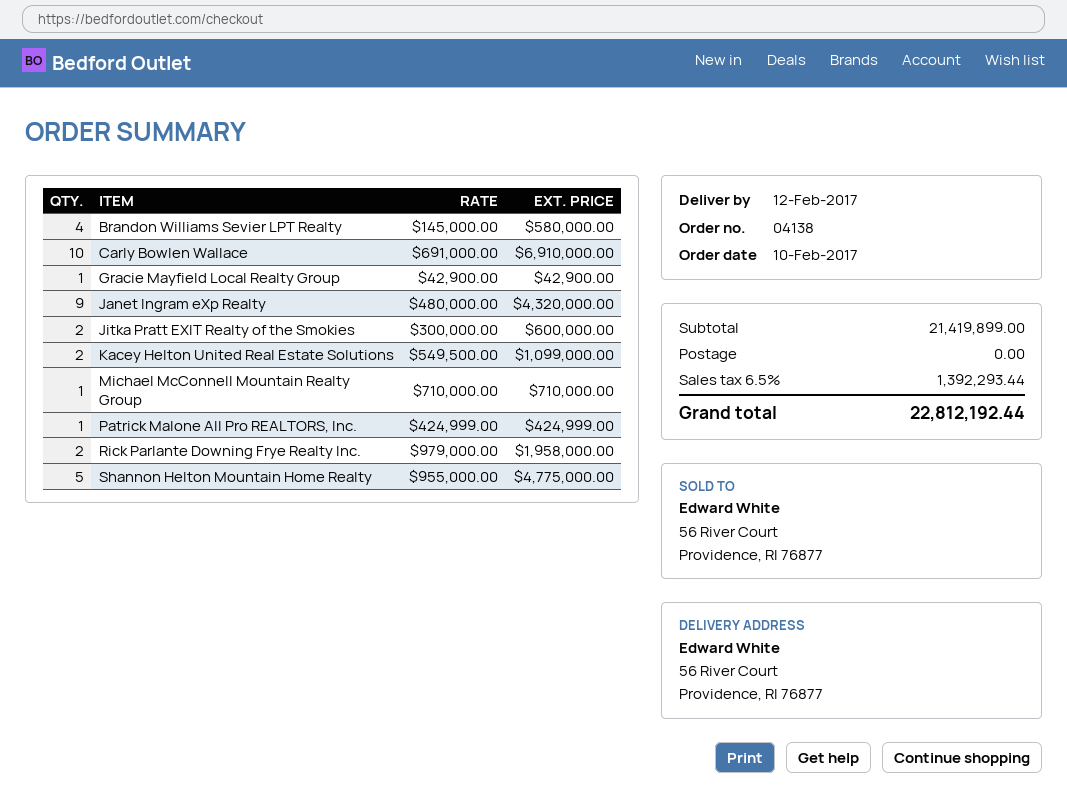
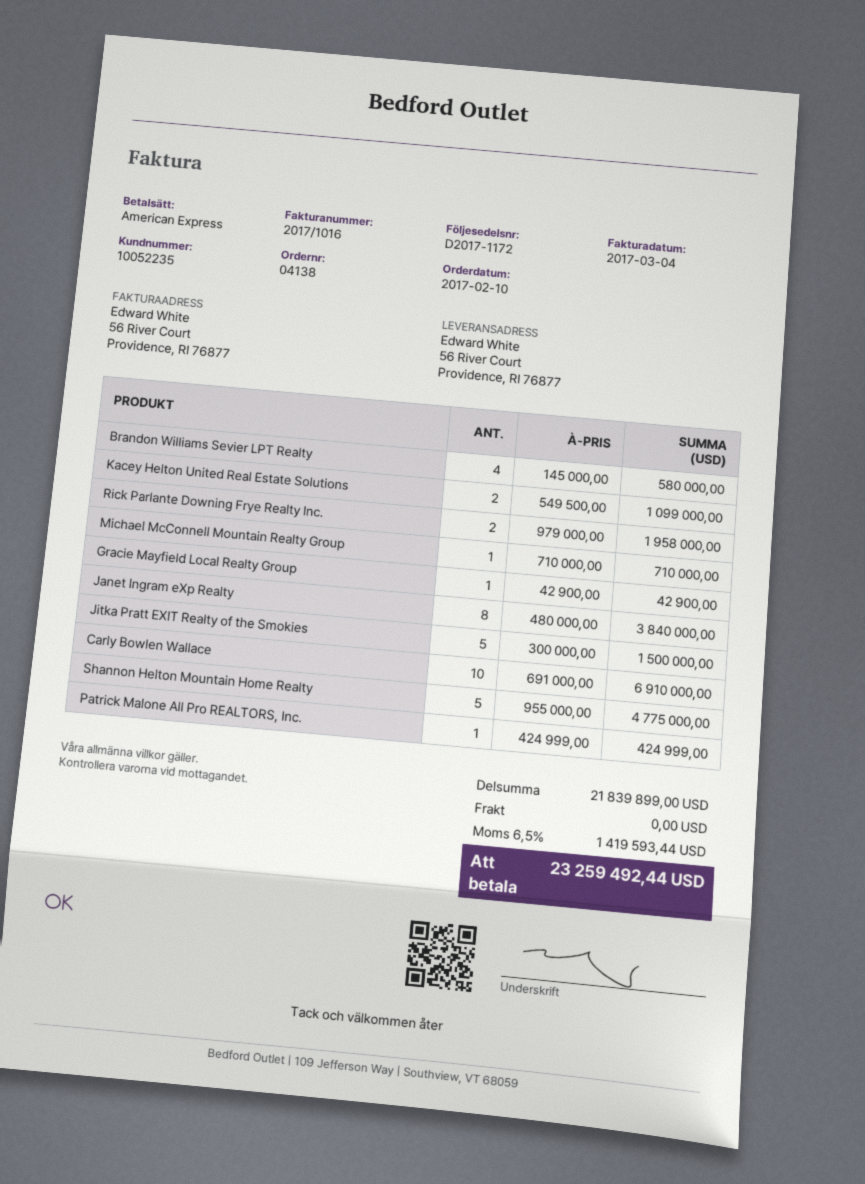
Janet Ingram eXp Realty: 9 x 480000.00 = 4320000.00 -> 8 x 480000.00 = 3840000.00
Jitka Pratt EXIT Realty of the Smokies: 2 x 300000.00 = 600000.00 -> 5 x 300000.00 = 1500000.00
subtotal: 21419899.00 -> 21839899.00
tax: 6.5% = 1392293.44 -> 6.5% = 1419593.44
total: 22812192.44 -> 23259492.44

